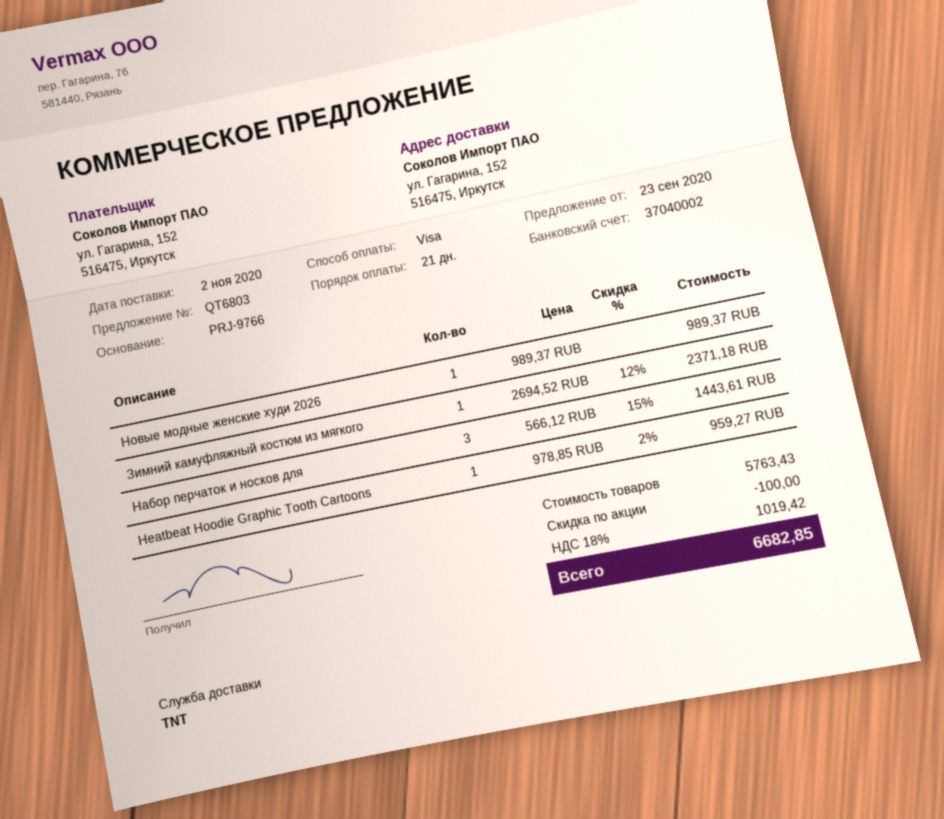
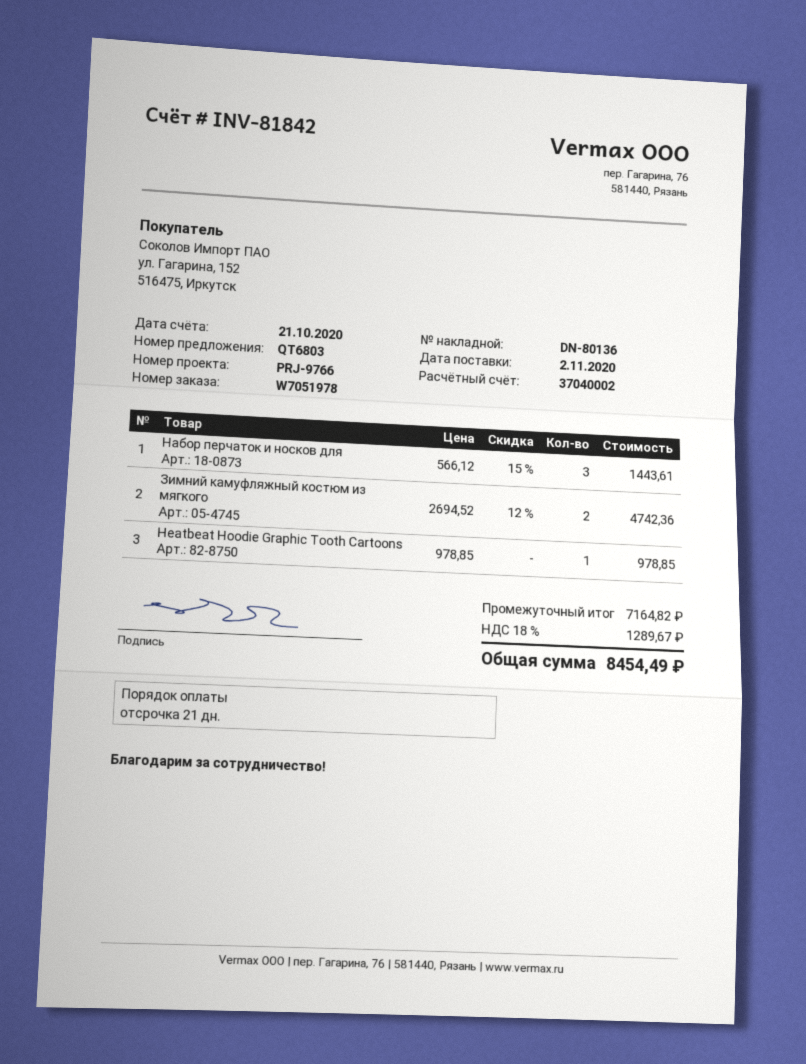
Новые модные женские худи 2026: 1 x 989.37 = 989.37 -> none
Зимний камуфляжный костюм из мягкого: 1 x 2694.52 - 12% = 2371.18 -> 2 x 2694.52 - 12% = 4742.36
Heatbeat Hoodie Graphic Tooth Cartoons: 1 x 978.85 - 2% = 959.27 -> 1 x 978.85 = 978.85
subtotal: 5763.43 -> 7164.82
discount: 100.00 -> none
tax: 18% = 1019.42 -> 18% = 1289.67
total: 6682.85 -> 8454.49

